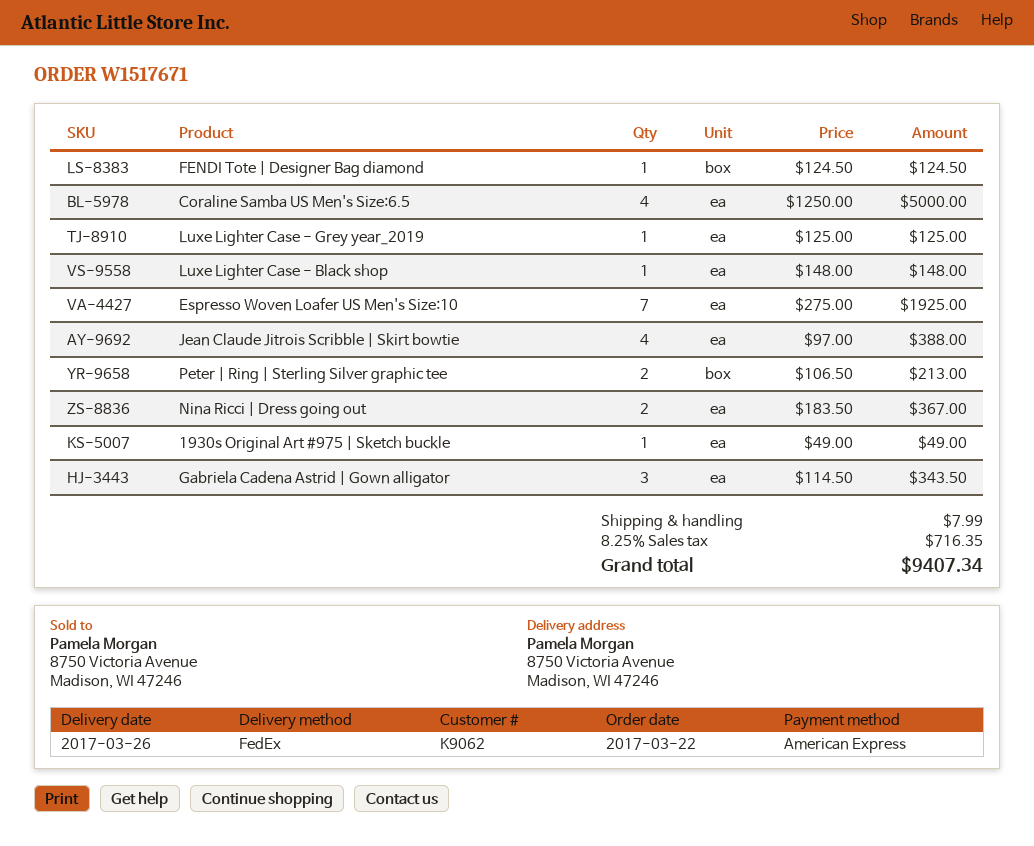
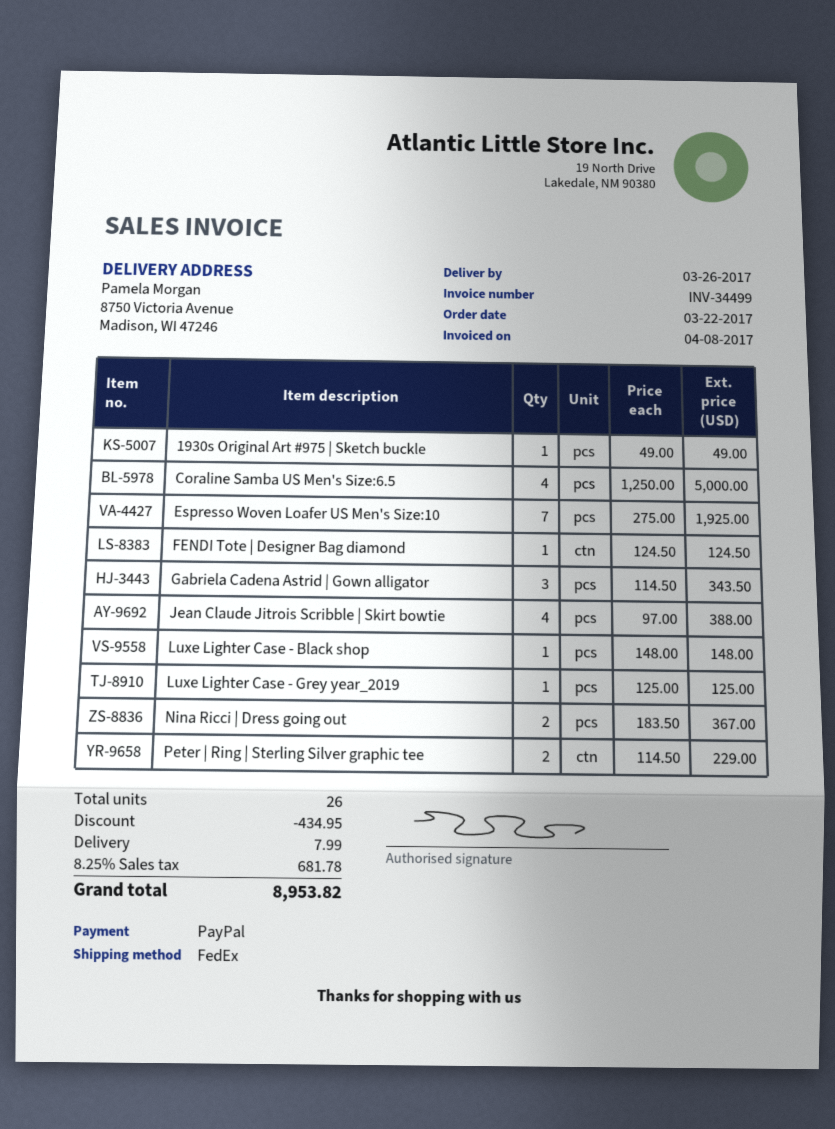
payment method: American Express -> PayPal
Peter | Ring | Sterling Silver graphic tee: 2 x 106.50 = 213.00 -> 2 x 114.50 = 229.00
discount: none -> 434.95
tax: 8.25% = 716.35 -> 8.25% = 681.78
total: 9407.34 -> 8953.82

